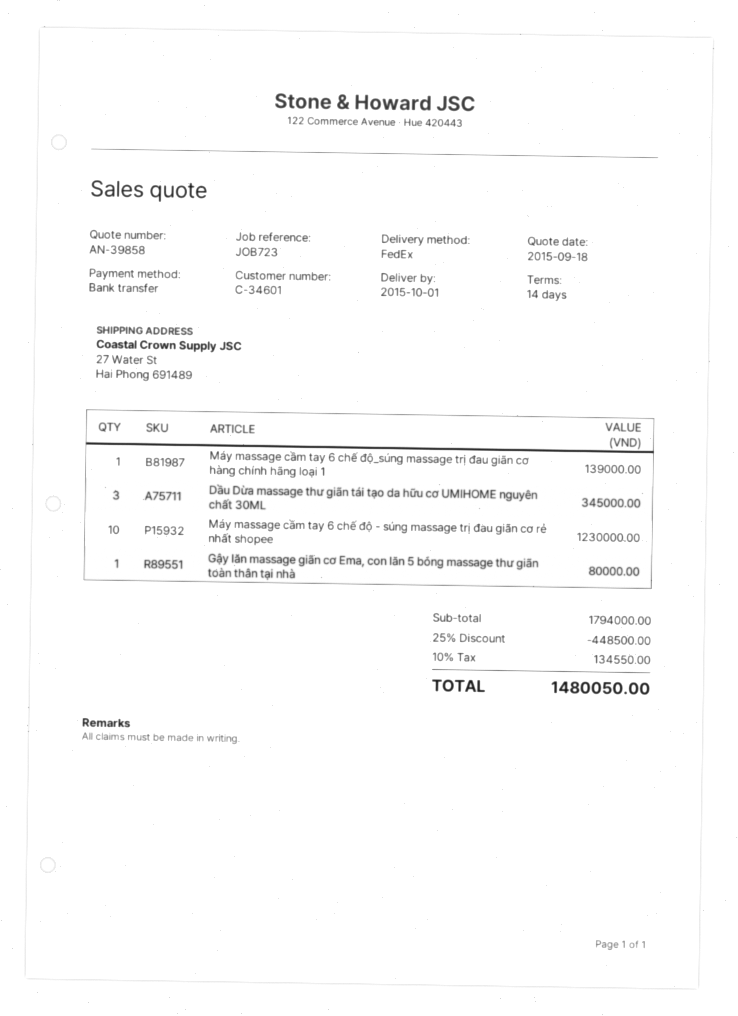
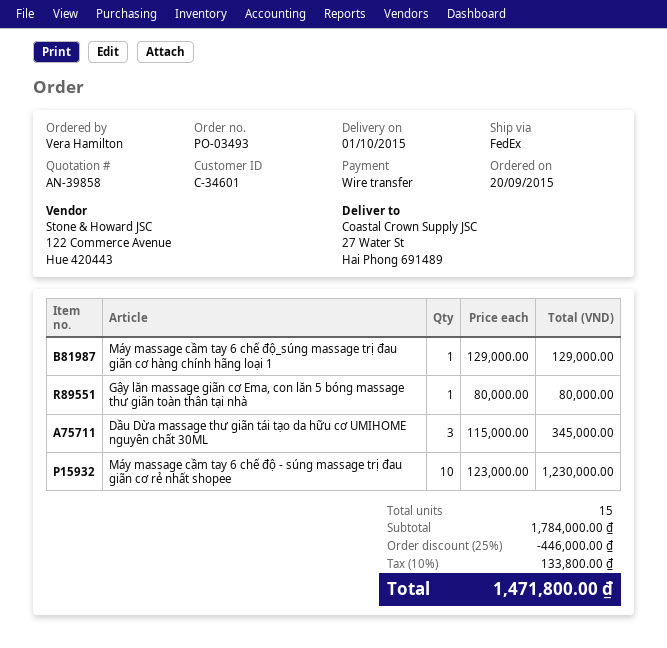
Máy massage cầm tay 6 chế độ_súng massage trị đau giãn cơ hàng chính hãng loại 1: 1 for 139000.00 -> 1 for 129000.00
subtotal: 1794000.00 -> 1784000.00
discount: 25% = 448500.00 -> 25% = 446000.00
tax: 10% = 134550.00 -> 10% = 133800.00
total: 1480050.00 -> 1471800.00

